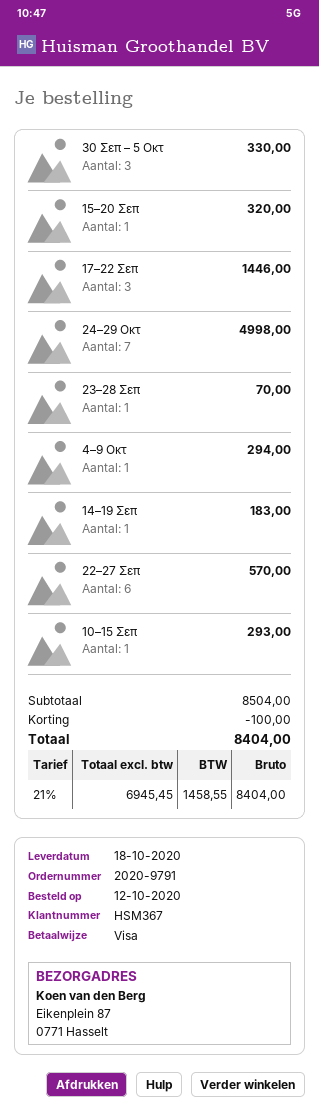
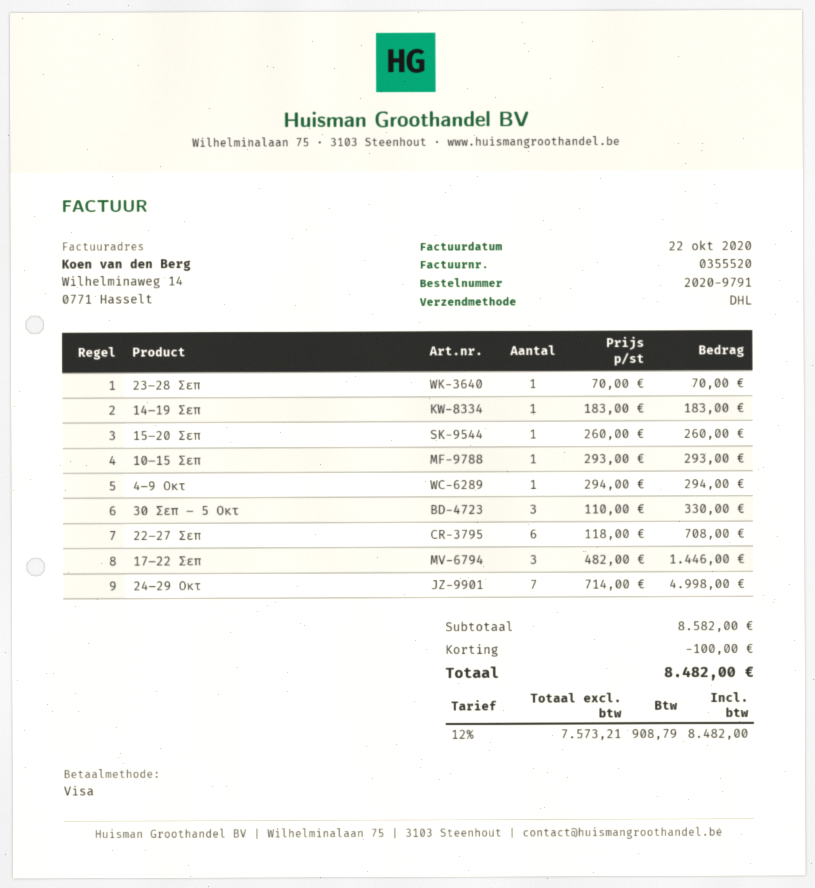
15–20 Σεπ: 1 for 320.00 -> 1 for 260.00
22–27 Σεπ: 6 for 570.00 -> 6 for 708.00
subtotal: 8504.00 -> 8582.00
net: 6945.45 -> 7573.21
tax: 21% = 1458.55 -> 12% = 908.79
total: 8404.00 -> 8482.00

